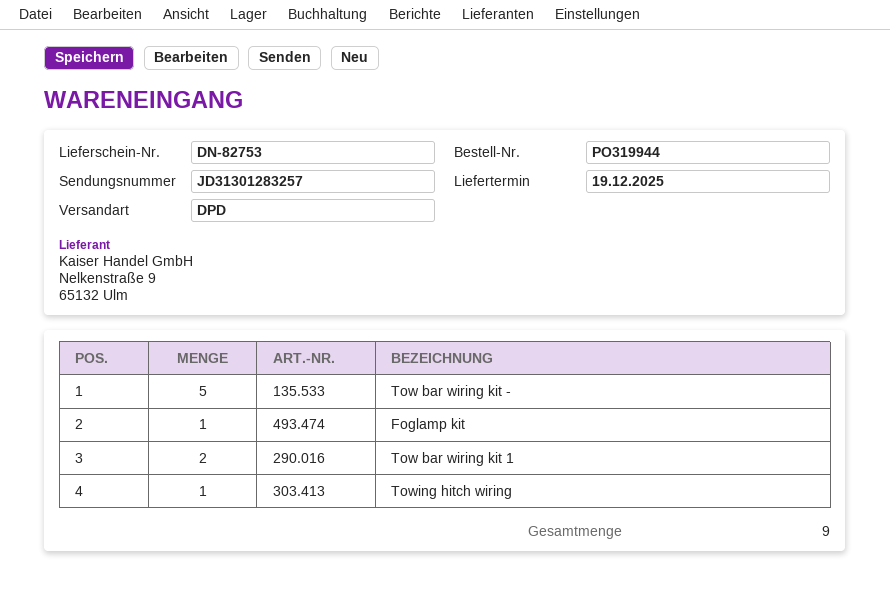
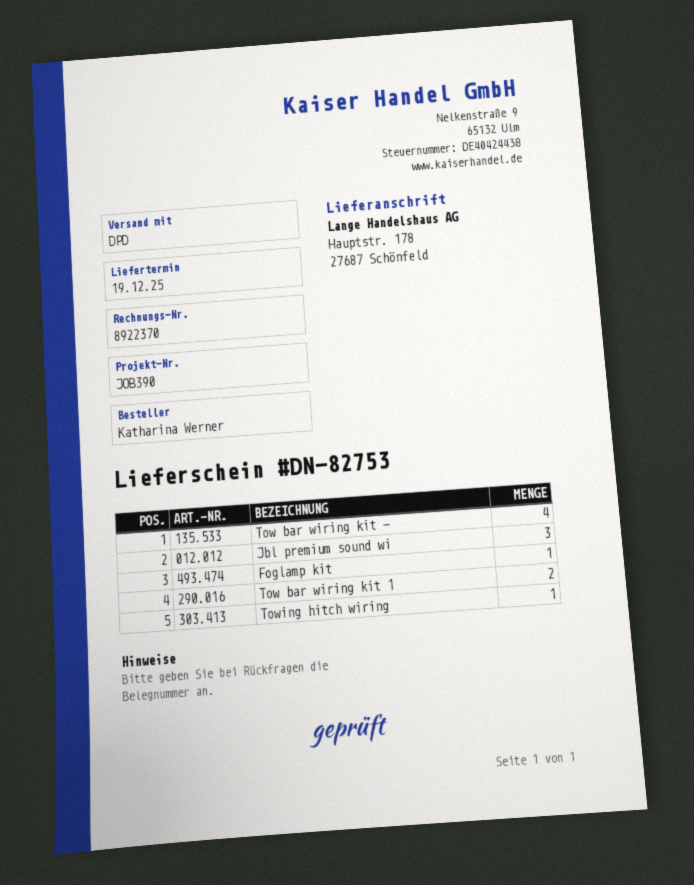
Tow bar wiring kit -: 5 -> 4
Jbl premium sound wi: none -> 3

